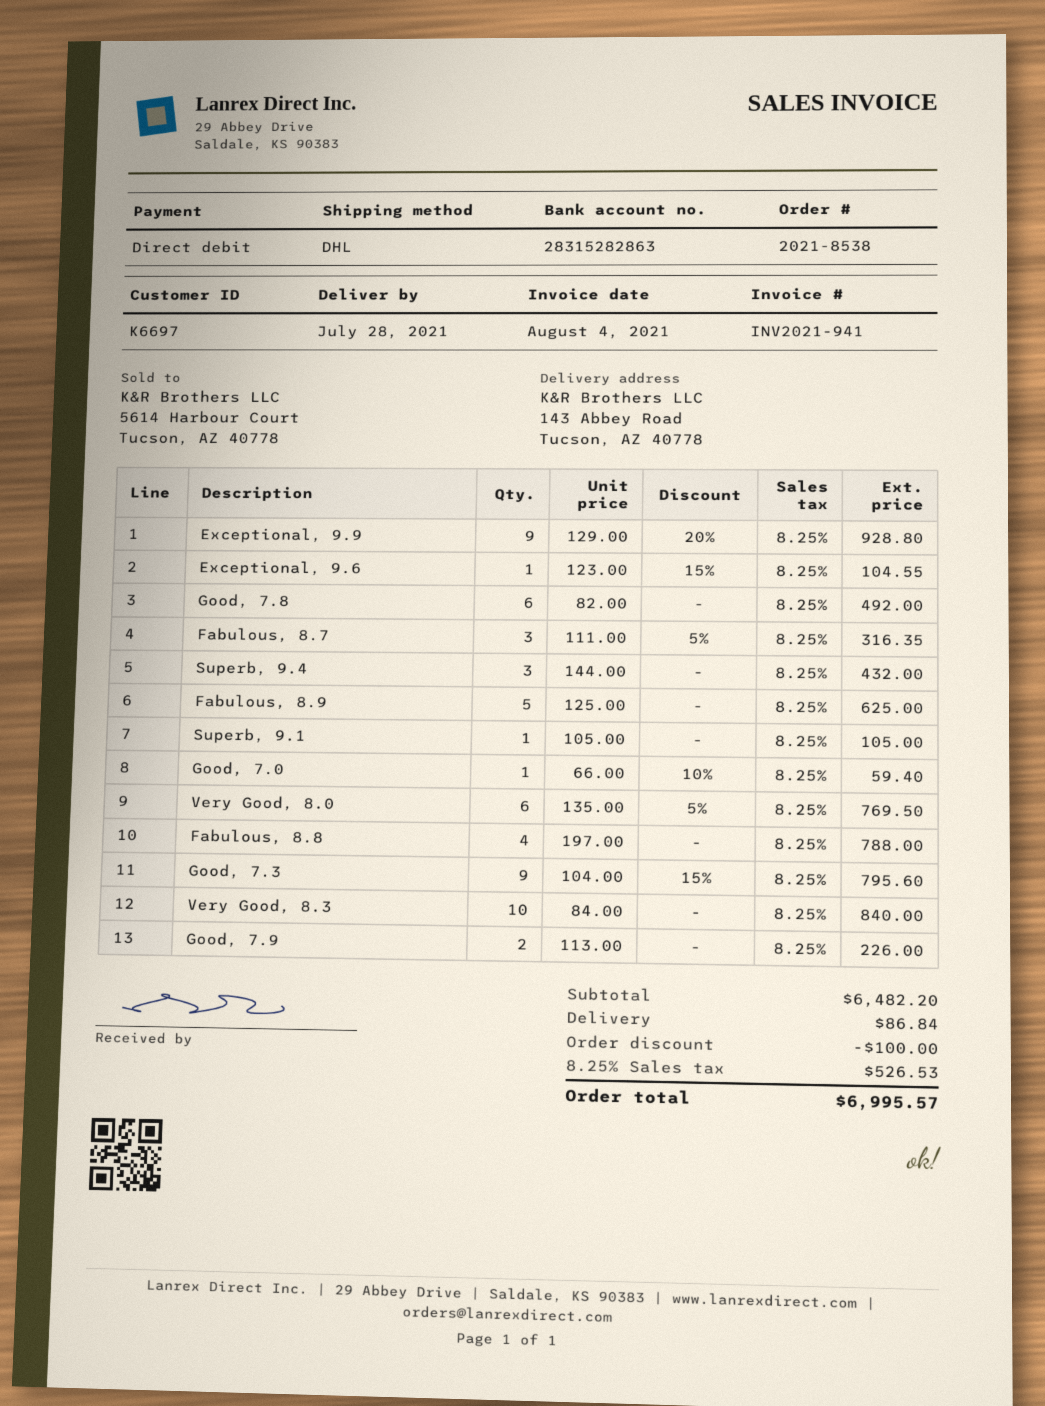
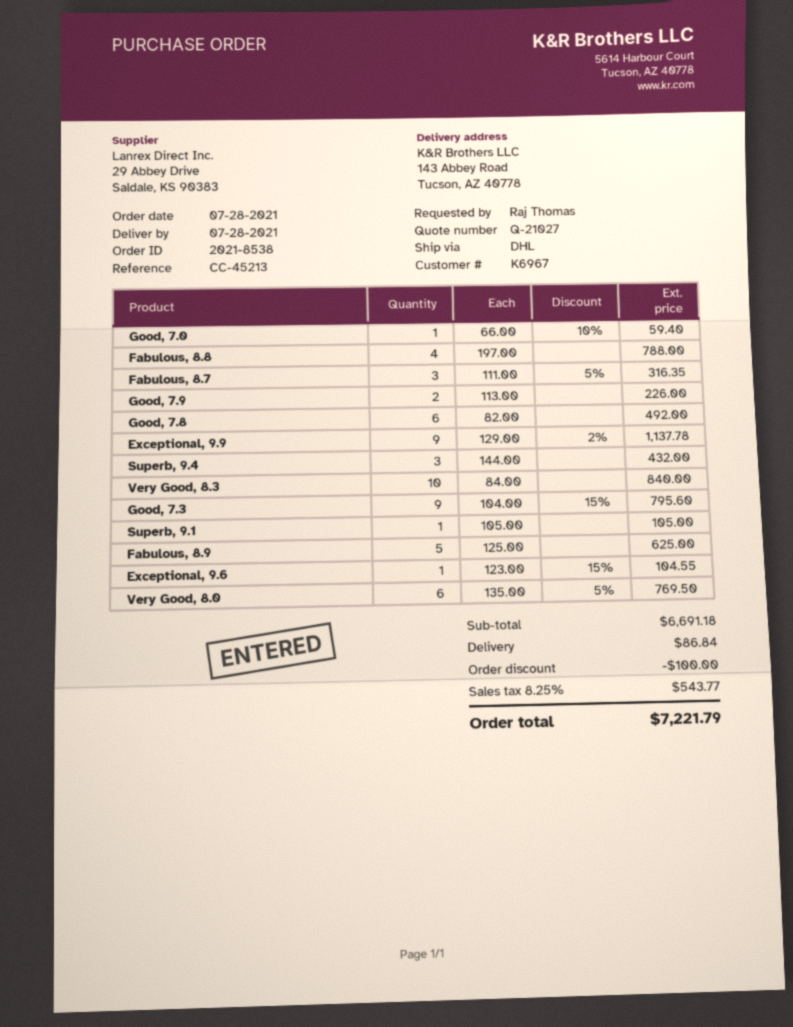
customer number: K6697 -> K6967
Exceptional, 9.9: 9 x 129.00 - 20% = 928.80 -> 9 x 129.00 - 2% = 1137.78
subtotal: 6482.20 -> 6691.18
tax: 8.25% = 526.53 -> 8.25% = 543.77
total: 6995.57 -> 7221.79

